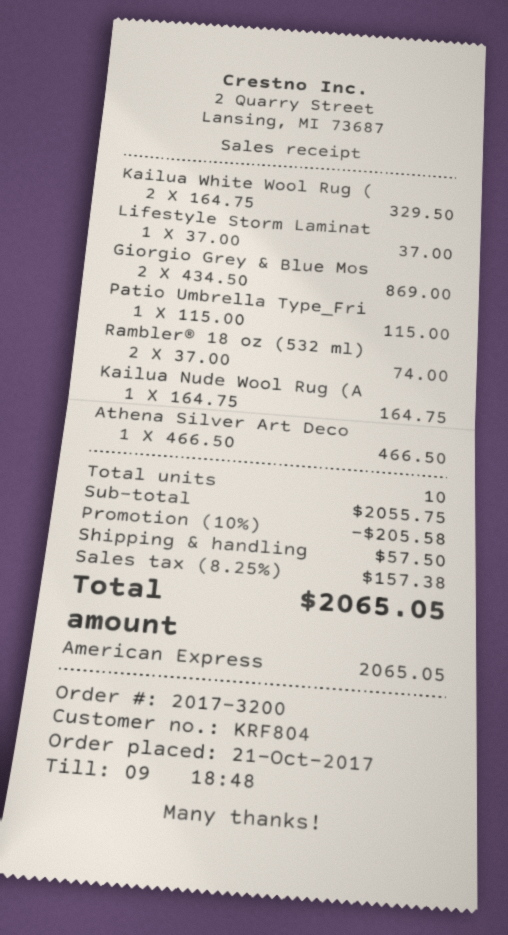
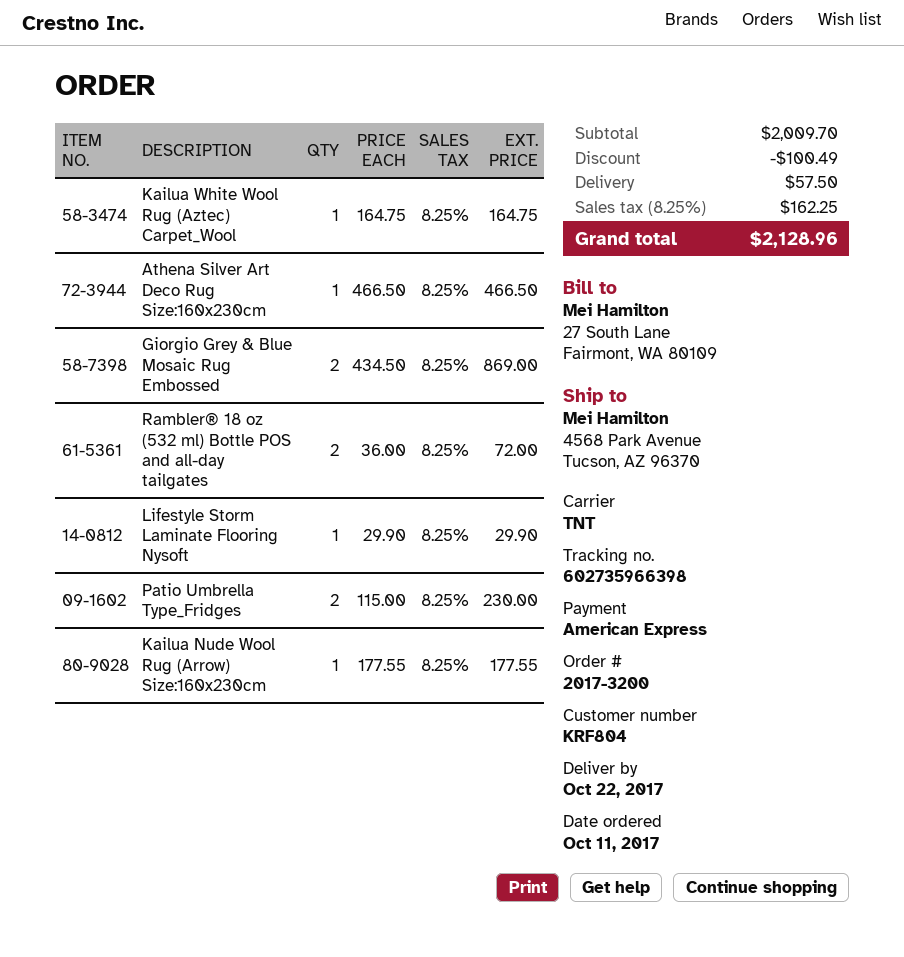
order date: 2017-10-21 -> 2017-10-11
Kailua White Wool Rug (: 2 x 164.75 = 329.50 -> 1 x 164.75 = 164.75
Lifestyle Storm Laminat: 1 x 37.00 = 37.00 -> 1 x 29.90 = 29.90
Patio Umbrella Type_Fri: 1 x 115.00 = 115.00 -> 2 x 115.00 = 230.00
Rambler® 18 oz (532 ml): 2 x 37.00 = 74.00 -> 2 x 36.00 = 72.00
Kailua Nude Wool Rug (A: 1 x 164.75 = 164.75 -> 1 x 177.55 = 177.55
subtotal: 2055.75 -> 2009.70
discount: 205.58 -> 100.49
tax: 8.25% = 157.38 -> 8.25% = 162.25
total: 2065.05 -> 2128.96

